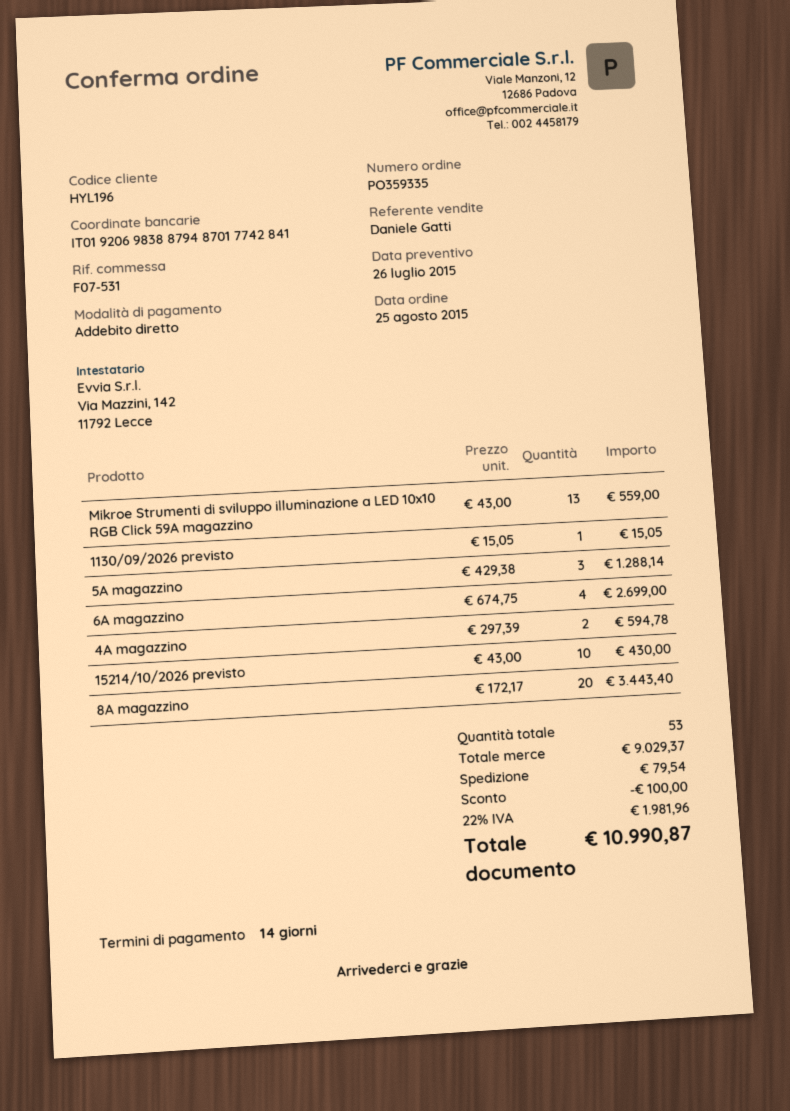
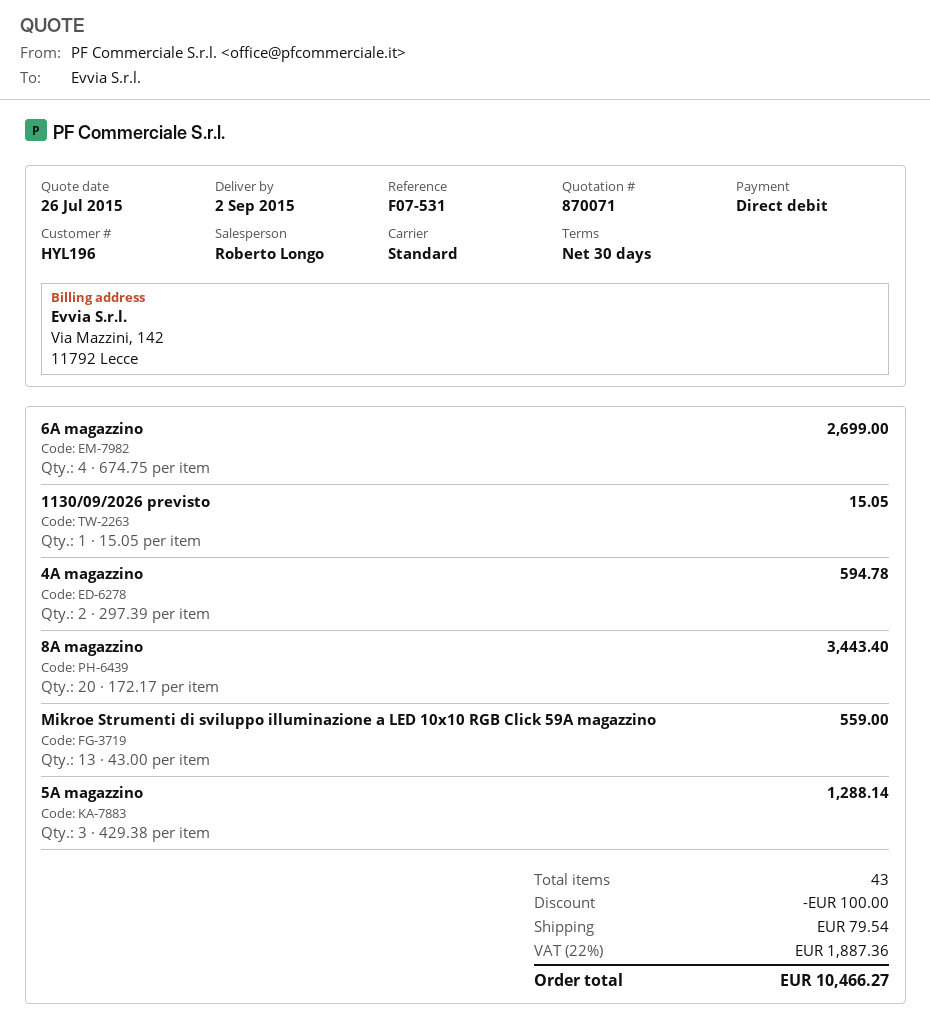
payment terms: 14 days -> 30 days
sales rep: Daniele Gatti -> Roberto Longo
15214/10/2026 previsto: 10 x 43.00 = 430.00 -> none
total quantity: 53 -> 43
tax: 22% = 1981.96 -> 22% = 1887.36
total: 10990.87 -> 10466.27

